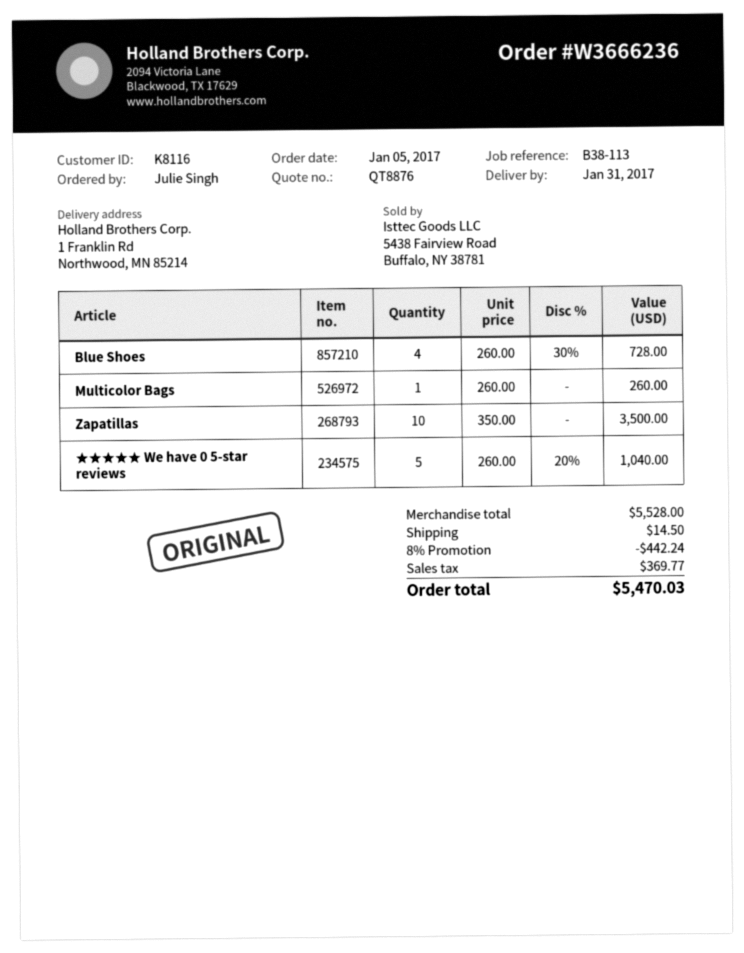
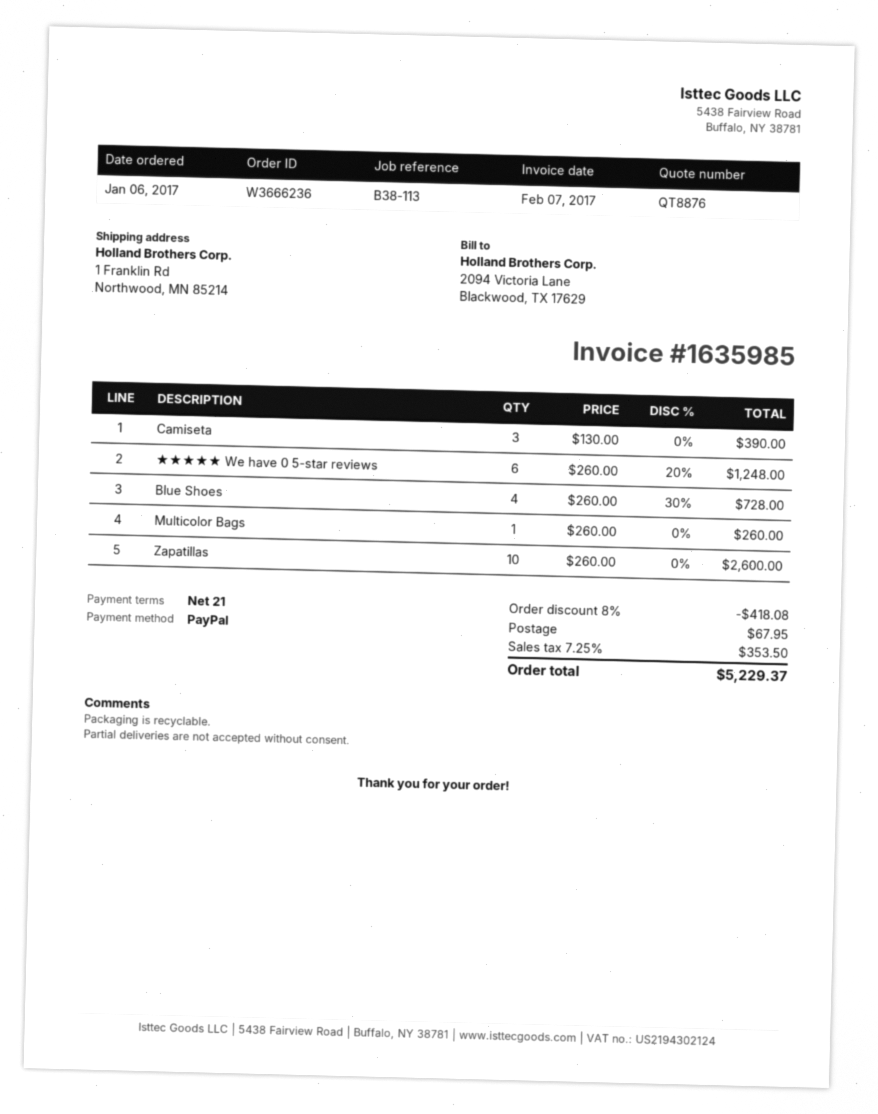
order date: 2017-01-05 -> 2017-01-06
Zapatillas: 10 x 350.00 = 3500.00 -> 10 x 260.00 = 2600.00
★★★★★ We have 0 5-star reviews: 5 x 260.00 - 20% = 1040.00 -> 6 x 260.00 - 20% = 1248.00
Camiseta: none -> 3 x 130.00 = 390.00
discount: 8% = 442.24 -> 8% = 418.08
shipping: 14.50 -> 67.95
tax: 369.77 -> 353.50
total: 5470.03 -> 5229.37

